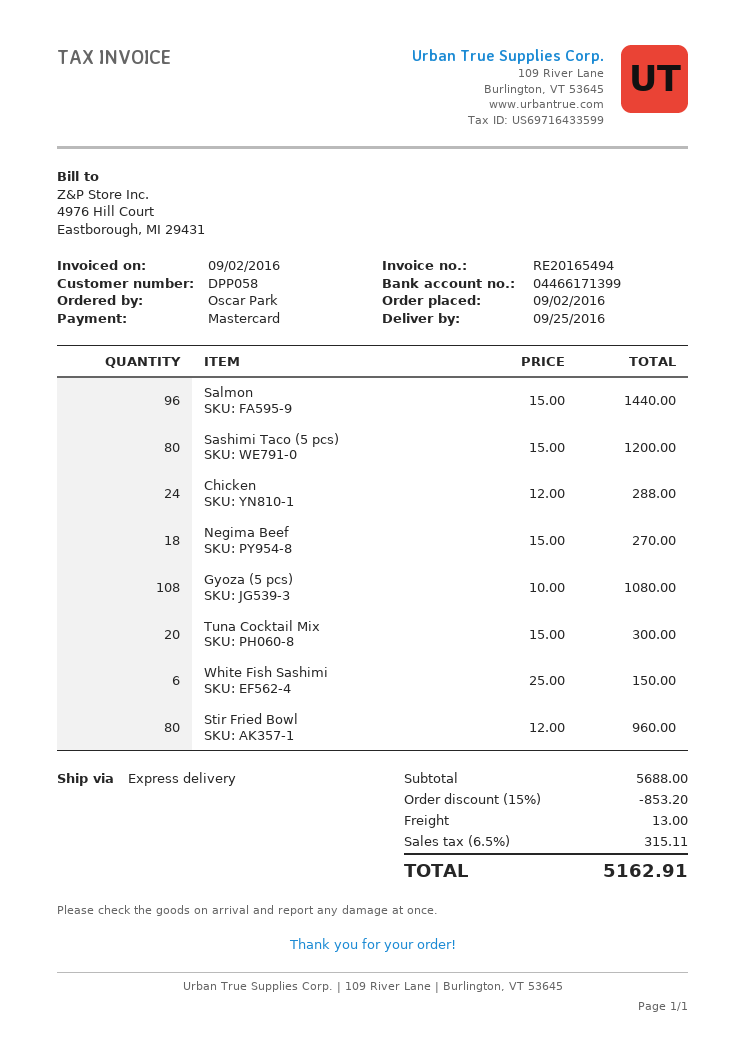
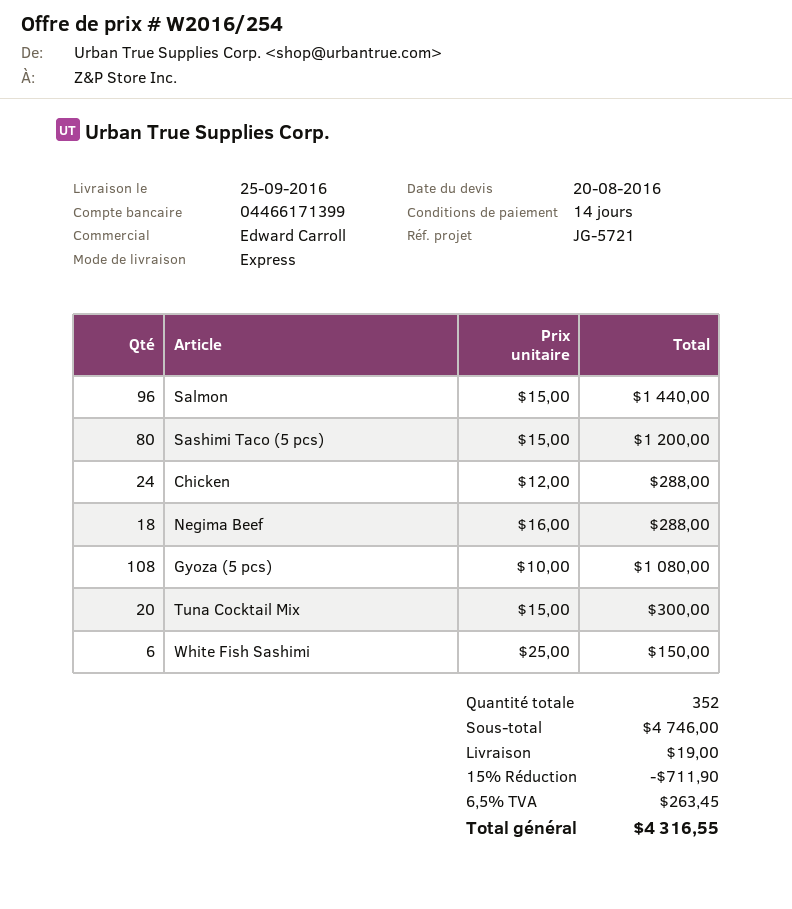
Negima Beef: 18 x 15.00 = 270.00 -> 18 x 16.00 = 288.00
Stir Fried Bowl: 80 x 12.00 = 960.00 -> none
subtotal: 5688.00 -> 4746.00
discount: 15% = 853.20 -> 15% = 711.90
shipping: 13.00 -> 19.00
tax: 6.5% = 315.11 -> 6.5% = 263.45
total: 5162.91 -> 4316.55

